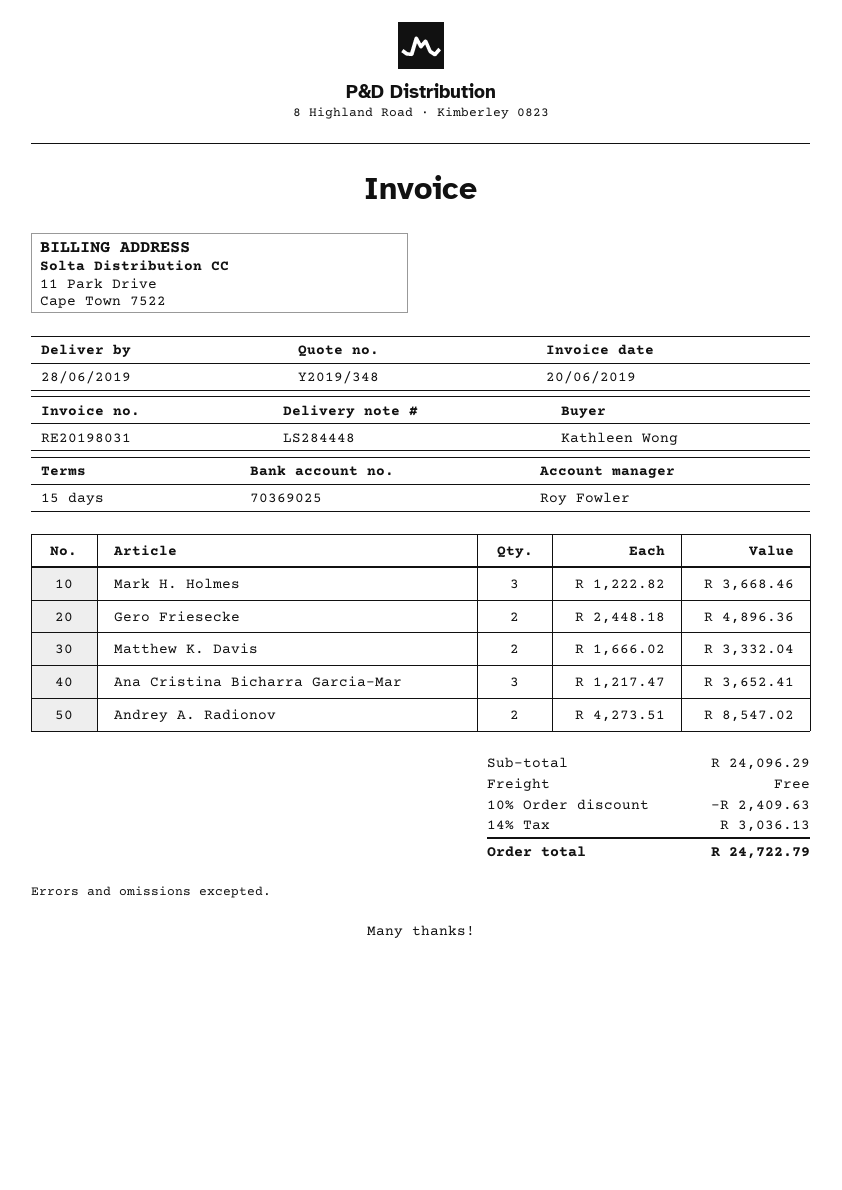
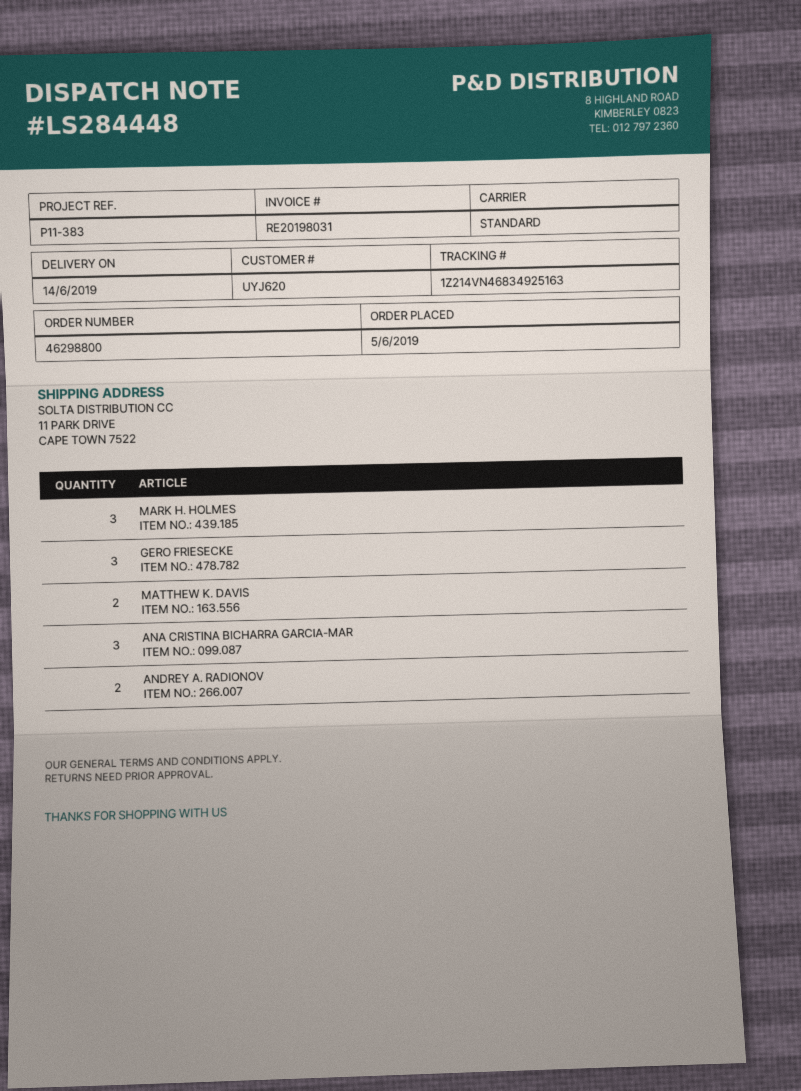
delivery date: 2019-06-28 -> 2019-06-14
Gero Friesecke: 2 -> 3

